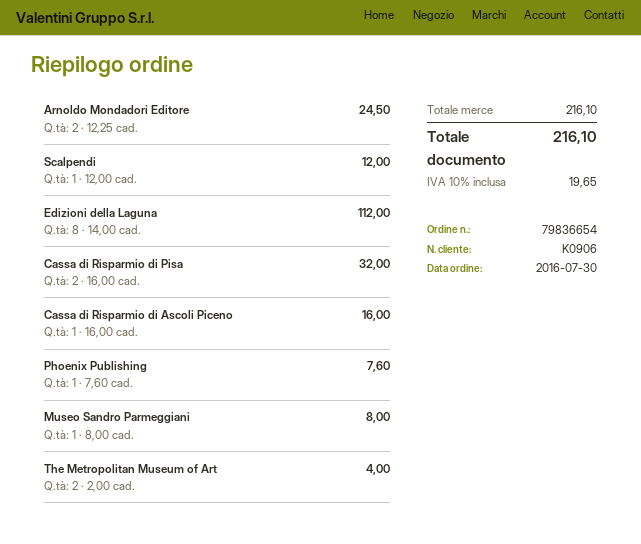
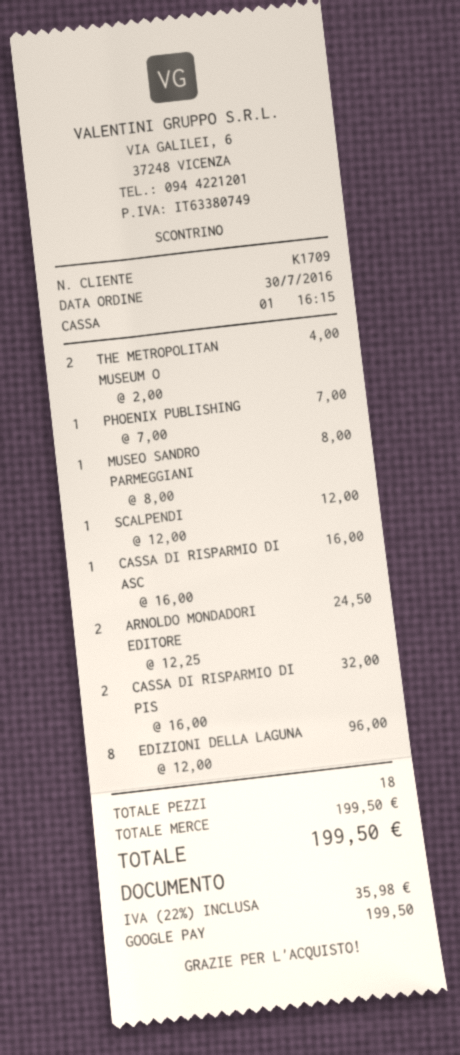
customer number: K0906 -> K1709
Edizioni della Laguna: 8 x 14.00 = 112.00 -> 8 x 12.00 = 96.00
Phoenix Publishing: 1 x 7.60 = 7.60 -> 1 x 7.00 = 7.00
subtotal: 216.10 -> 199.50
tax: 10% = 19.65 -> 22% = 35.98
total: 216.10 -> 199.50

